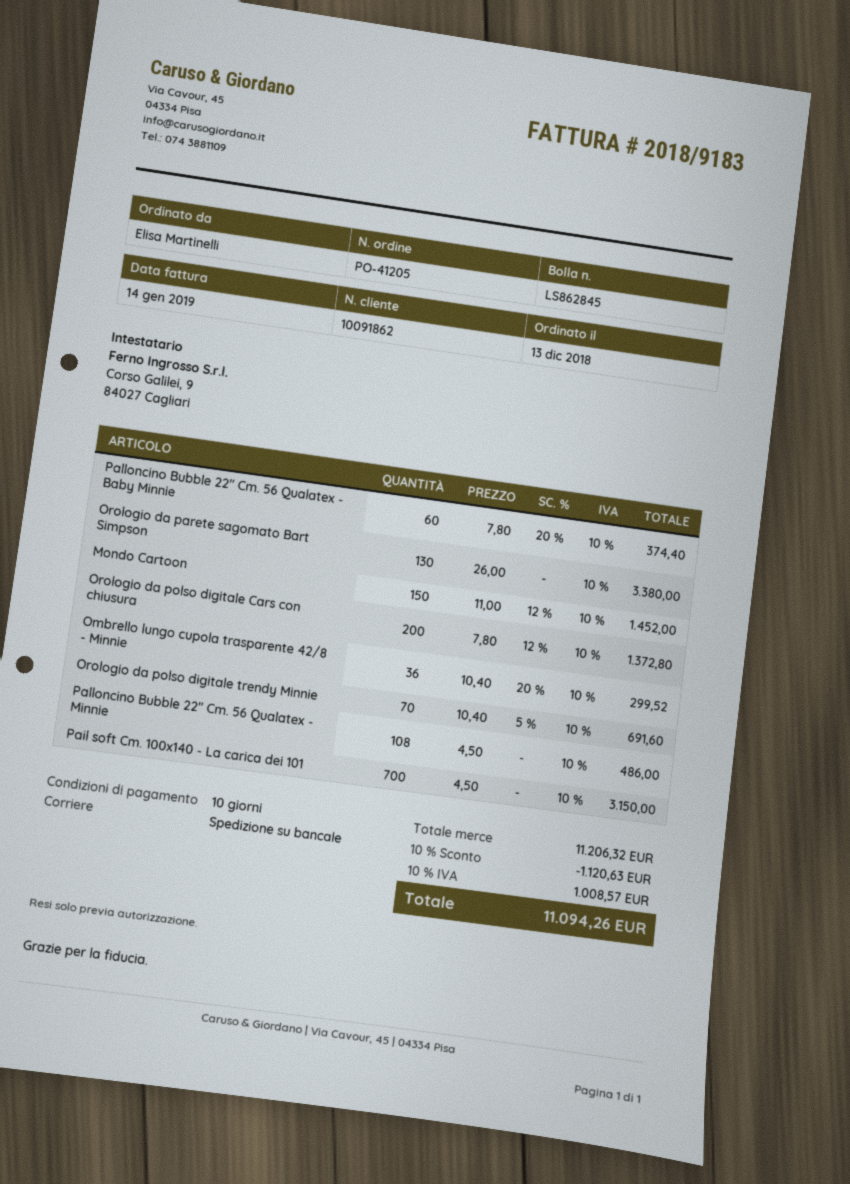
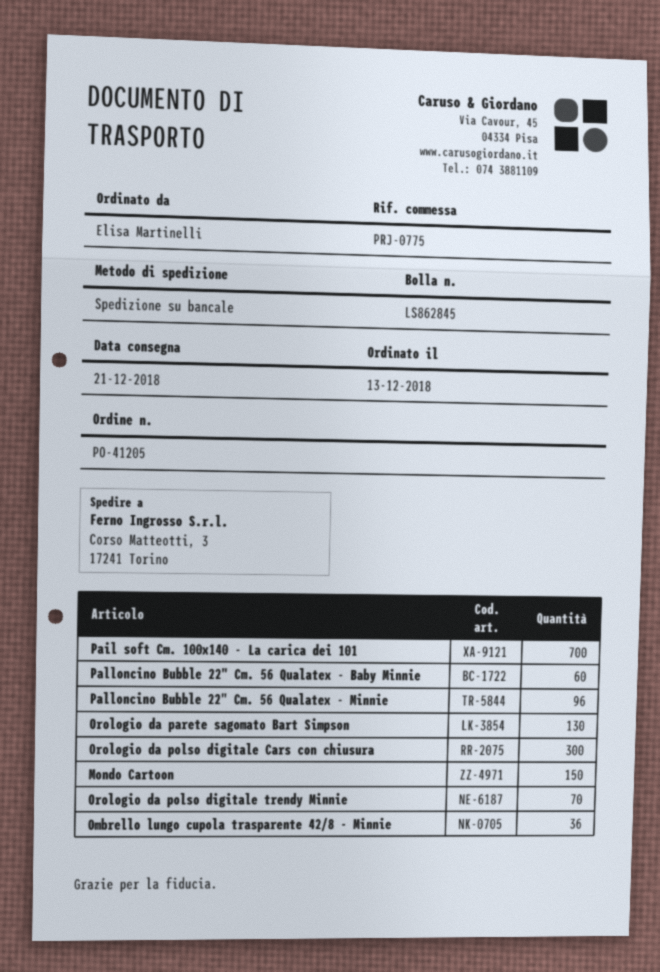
Orologio da polso digitale Cars con chiusura: 200 -> 300
Palloncino Bubble 22" Cm. 56 Qualatex - Minnie: 108 -> 96

